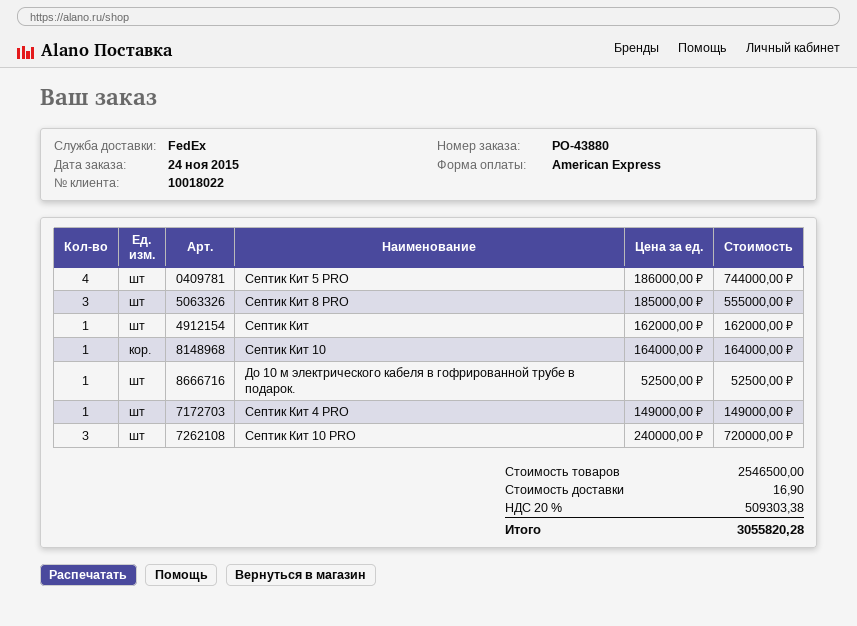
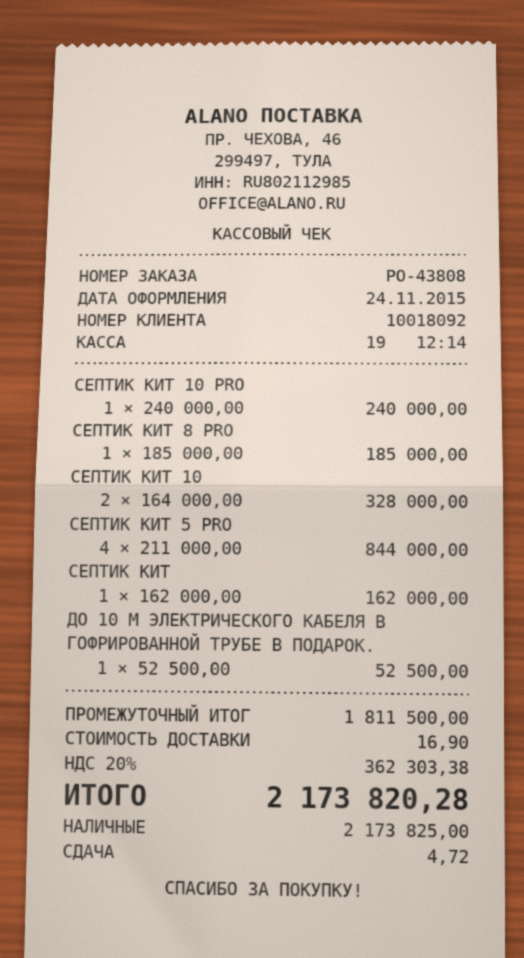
order number: PO-43880 -> PO-43808
customer number: 10018022 -> 10018092
payment method: American Express -> cash
Септик Кит 5 PRO: 4 x 186000.00 = 744000.00 -> 4 x 211000.00 = 844000.00
Септик Кит 8 PRO: 3 x 185000.00 = 555000.00 -> 1 x 185000.00 = 185000.00
Септик Кит 10: 1 x 164000.00 = 164000.00 -> 2 x 164000.00 = 328000.00
Септик Кит 4 PRO: 1 x 149000.00 = 149000.00 -> none
Септик Кит 10 PRO: 3 x 240000.00 = 720000.00 -> 1 x 240000.00 = 240000.00
subtotal: 2546500.00 -> 1811500.00
tax: 20% = 509303.38 -> 20% = 362303.38
total: 3055820.28 -> 2173820.28

